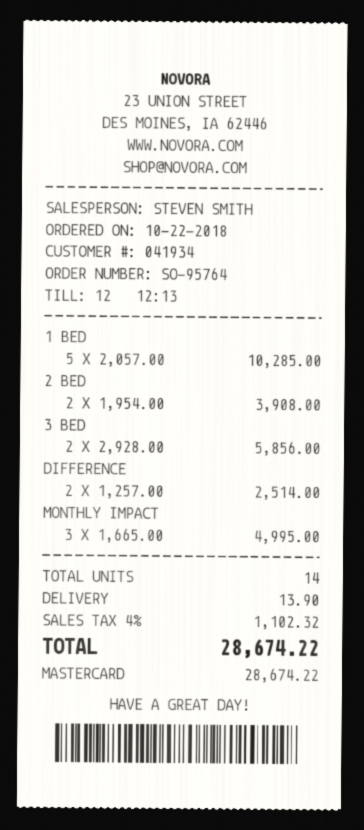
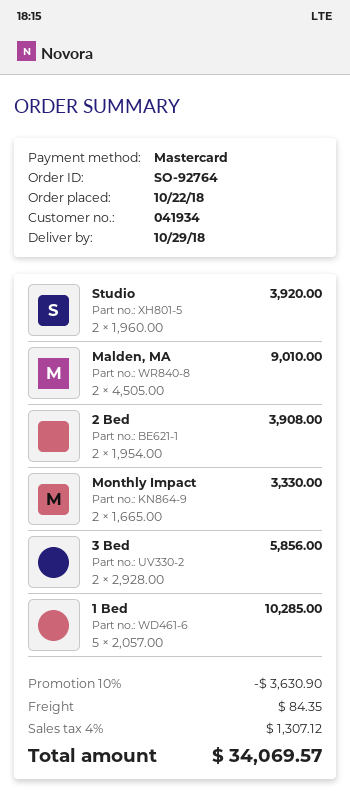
order number: SO-95764 -> SO-92764
DIFFERENCE: 2 x 1257.00 = 2514.00 -> none
MONTHLY IMPACT: 3 x 1665.00 = 4995.00 -> 2 x 1665.00 = 3330.00
Studio: none -> 2 x 1960.00 = 3920.00
Malden, MA: none -> 2 x 4505.00 = 9010.00
discount: none -> 10% = 3630.90
shipping: 13.90 -> 84.35
tax: 4% = 1102.32 -> 4% = 1307.12
total: 28674.22 -> 34069.57

